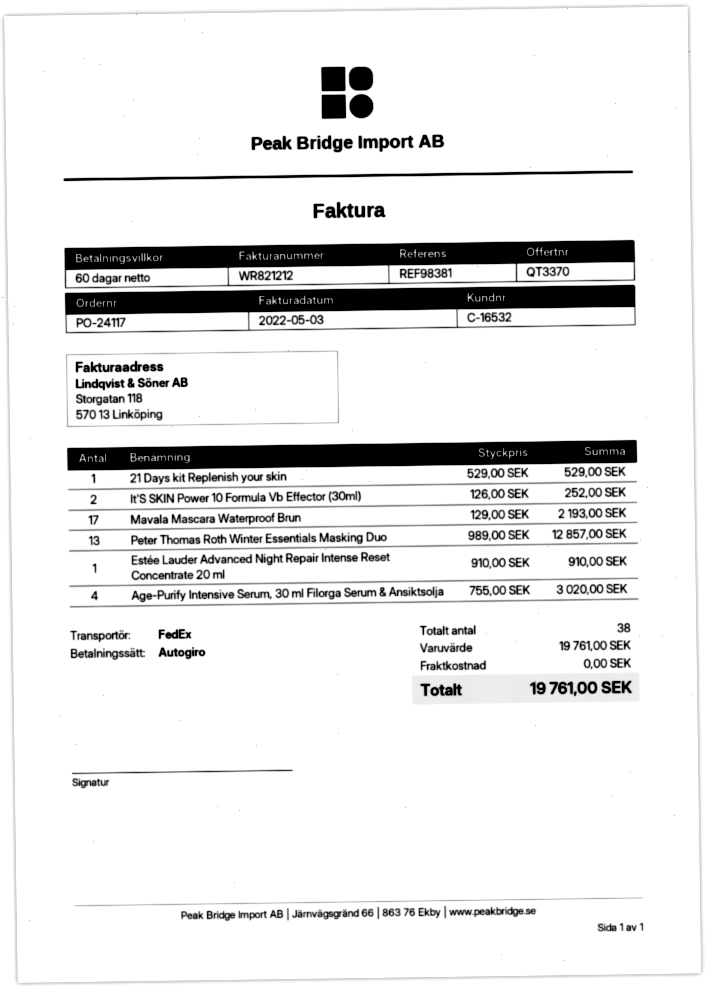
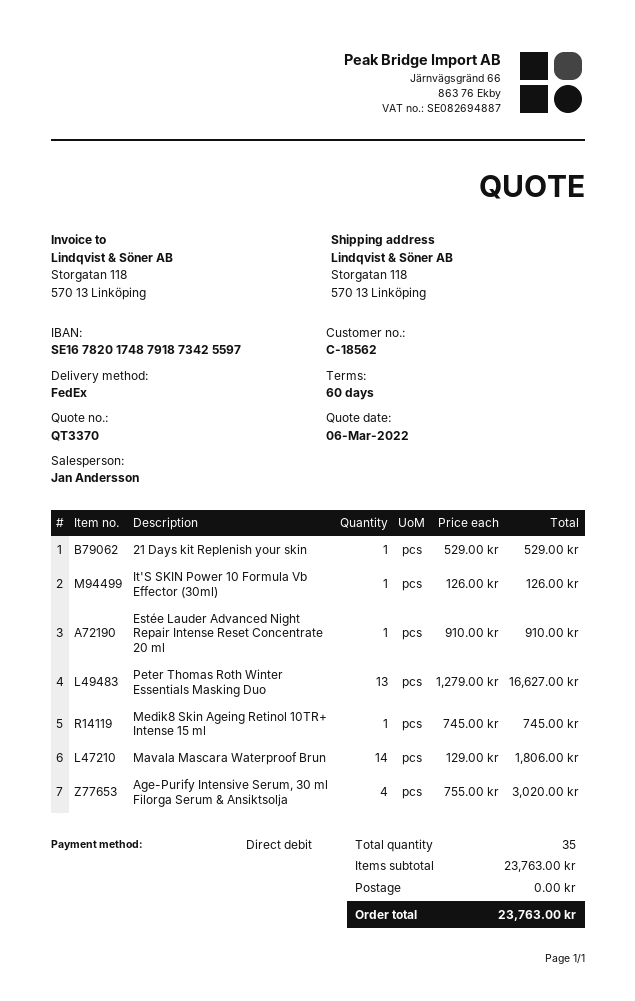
customer number: C-16532 -> C-18562
It'S SKIN Power 10 Formula Vb Effector (30ml): 2 x 126.00 = 252.00 -> 1 x 126.00 = 126.00
Mavala Mascara Waterproof Brun: 17 x 129.00 = 2193.00 -> 14 x 129.00 = 1806.00
Peter Thomas Roth Winter Essentials Masking Duo: 13 x 989.00 = 12857.00 -> 13 x 1279.00 = 16627.00
Medik8 Skin Ageing Retinol 10TR+ Intense 15 ml: none -> 1 x 745.00 = 745.00
total quantity: 38 -> 35
subtotal: 19761.00 -> 23763.00
total: 19761.00 -> 23763.00

